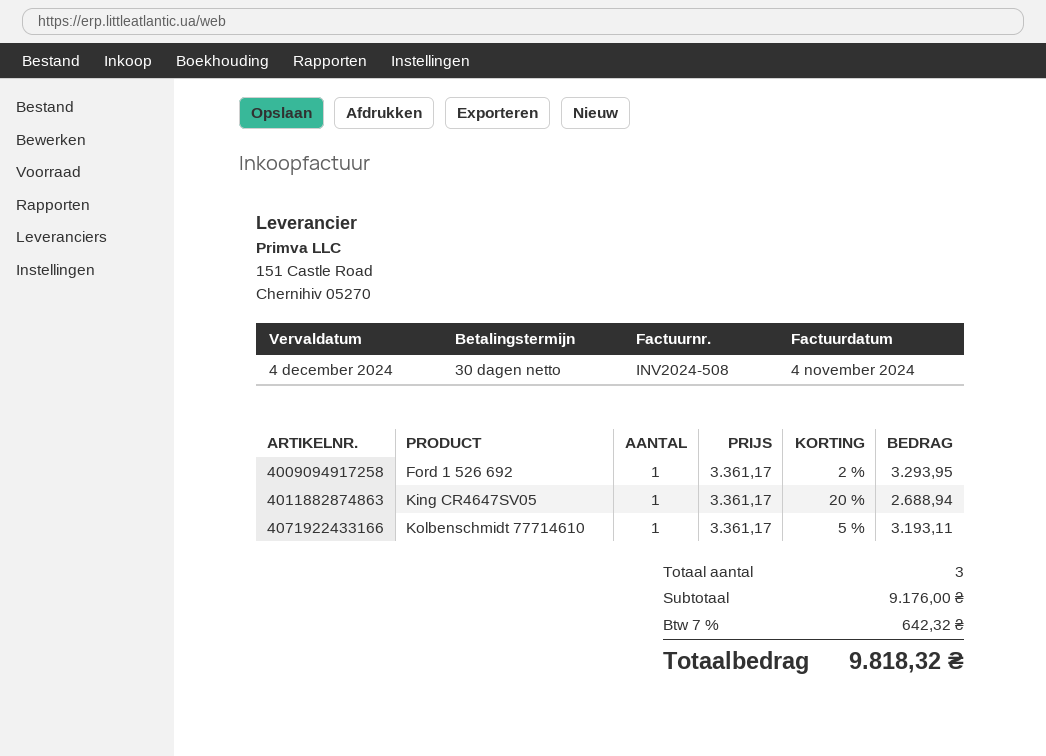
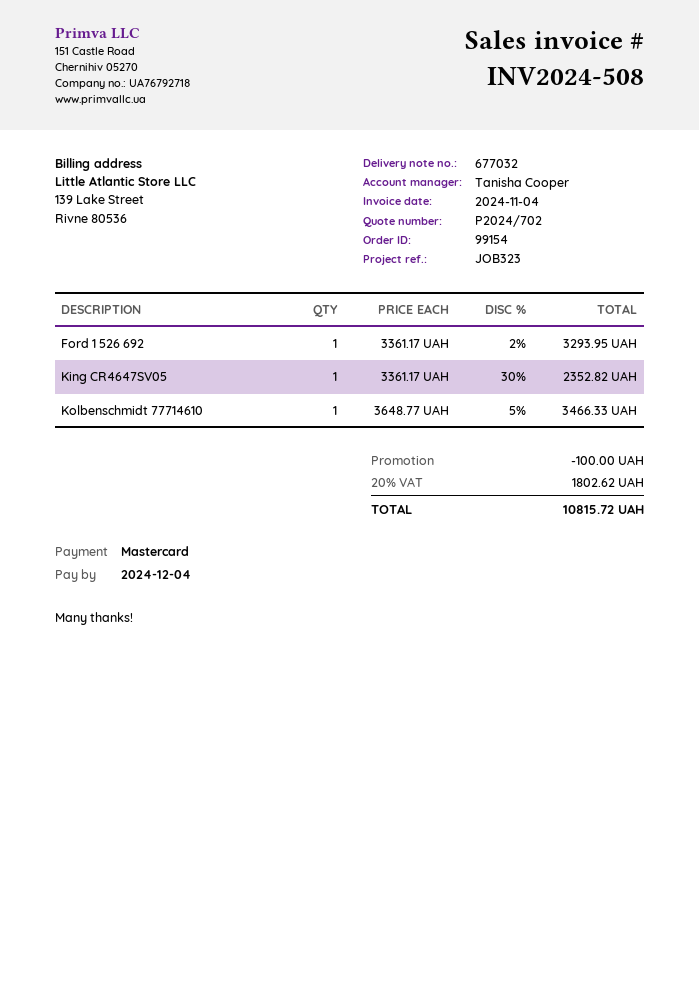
King CR4647SV05: 1 x 3361.17 - 20% = 2688.94 -> 1 x 3361.17 - 30% = 2352.82
Kolbenschmidt 77714610: 1 x 3361.17 - 5% = 3193.11 -> 1 x 3648.77 - 5% = 3466.33
discount: none -> 100.00
tax: 7% = 642.32 -> 20% = 1802.62
total: 9818.32 -> 10815.72

